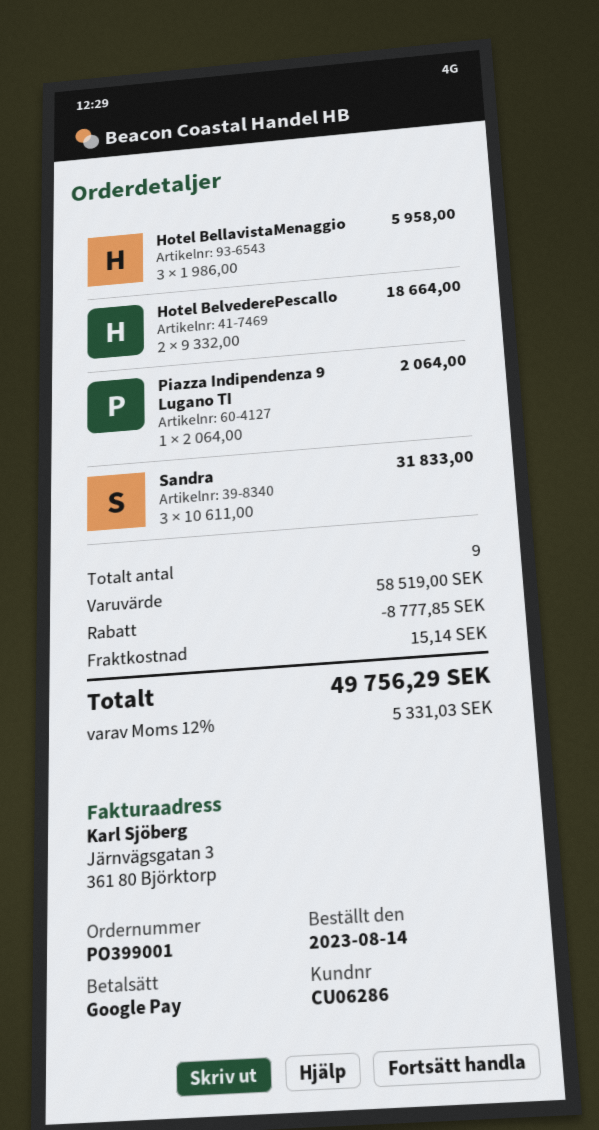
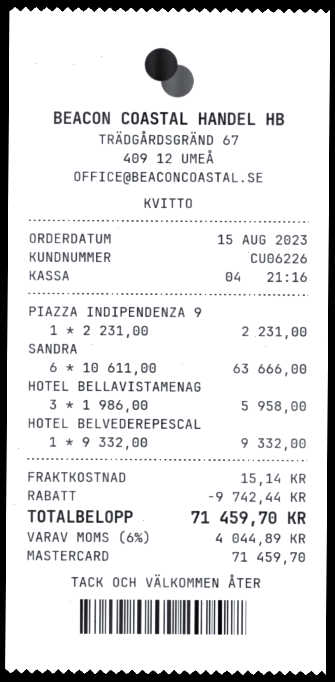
order date: 2023-08-14 -> 2023-08-15
customer number: CU06286 -> CU06226
payment method: Google Pay -> Mastercard
Hotel BelvederePescallo: 2 x 9332.00 = 18664.00 -> 1 x 9332.00 = 9332.00
Piazza Indipendenza 9 Lugano TI: 1 x 2064.00 = 2064.00 -> 1 x 2231.00 = 2231.00
Sandra: 3 x 10611.00 = 31833.00 -> 6 x 10611.00 = 63666.00
discount: 8777.85 -> 9742.44
tax: 12% = 5331.03 -> 6% = 4044.89
total: 49756.29 -> 71459.70

